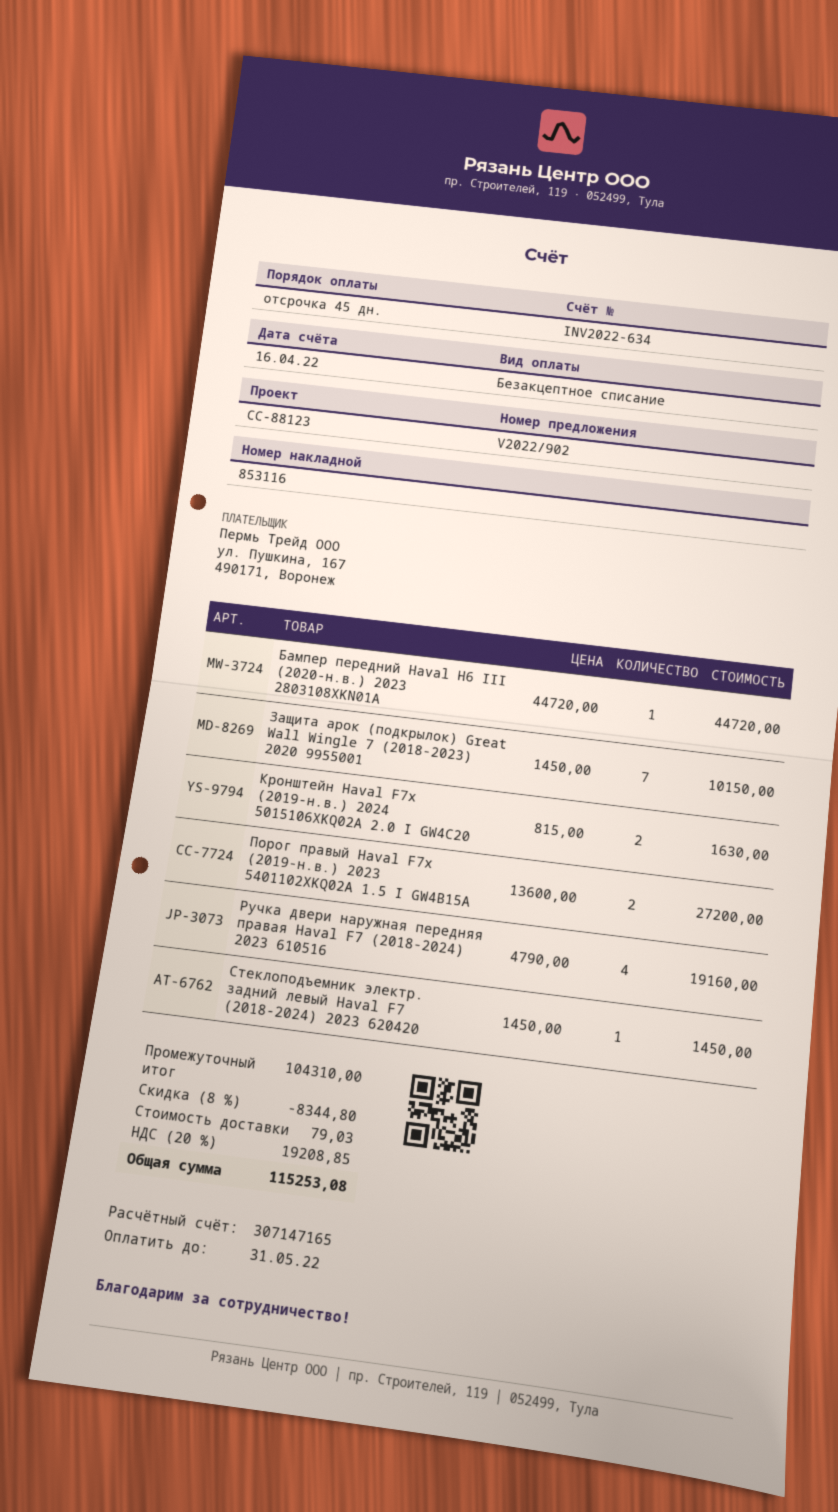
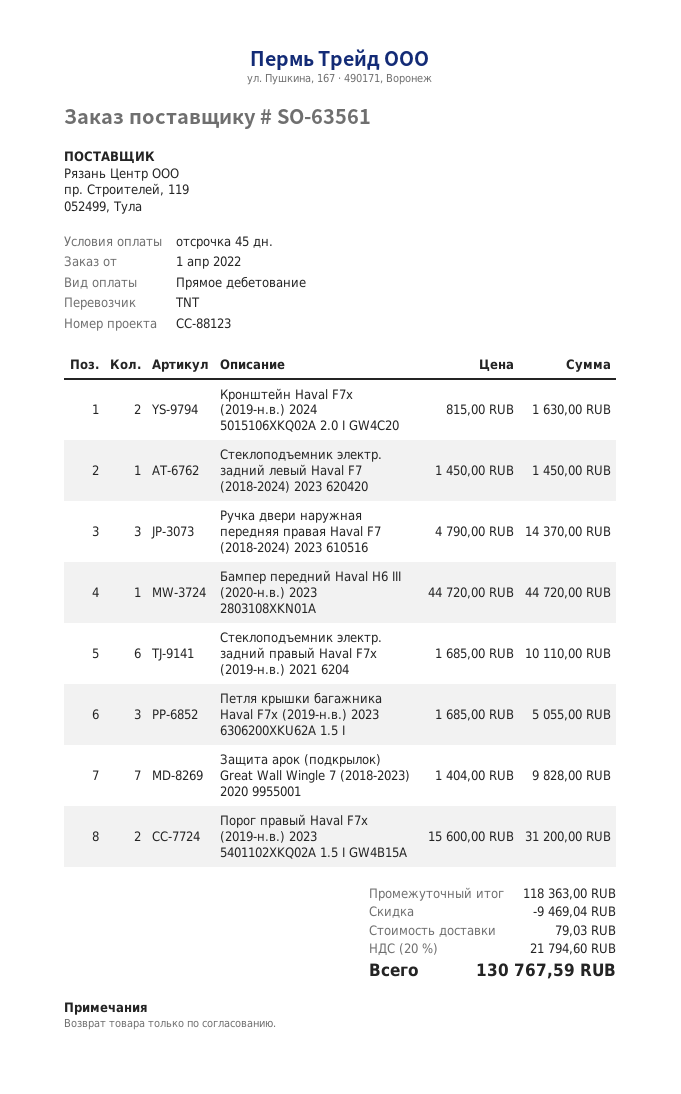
Защита арок (подкрылок) Great Wall Wingle 7 (2018-2023) 2020 9955001: 7 x 1450.00 = 10150.00 -> 7 x 1404.00 = 9828.00
Порог правый Haval F7x (2019-н.в.) 2023 5401102XKQ02A 1.5 I GW4B15A: 2 x 13600.00 = 27200.00 -> 2 x 15600.00 = 31200.00
Ручка двери наружная передняя правая Haval F7 (2018-2024) 2023 610516: 4 x 4790.00 = 19160.00 -> 3 x 4790.00 = 14370.00
Стеклоподъемник электр. задний правый Haval F7x (2019-н.в.) 2021 6204: none -> 6 x 1685.00 = 10110.00
Петля крышки багажника Haval F7x (2019-н.в.) 2023 6306200XKU62A 1.5 I: none -> 3 x 1685.00 = 5055.00
subtotal: 104310.00 -> 118363.00
discount: 8344.80 -> 9469.04
tax: 20% = 19208.85 -> 20% = 21794.60
total: 115253.08 -> 130767.59

